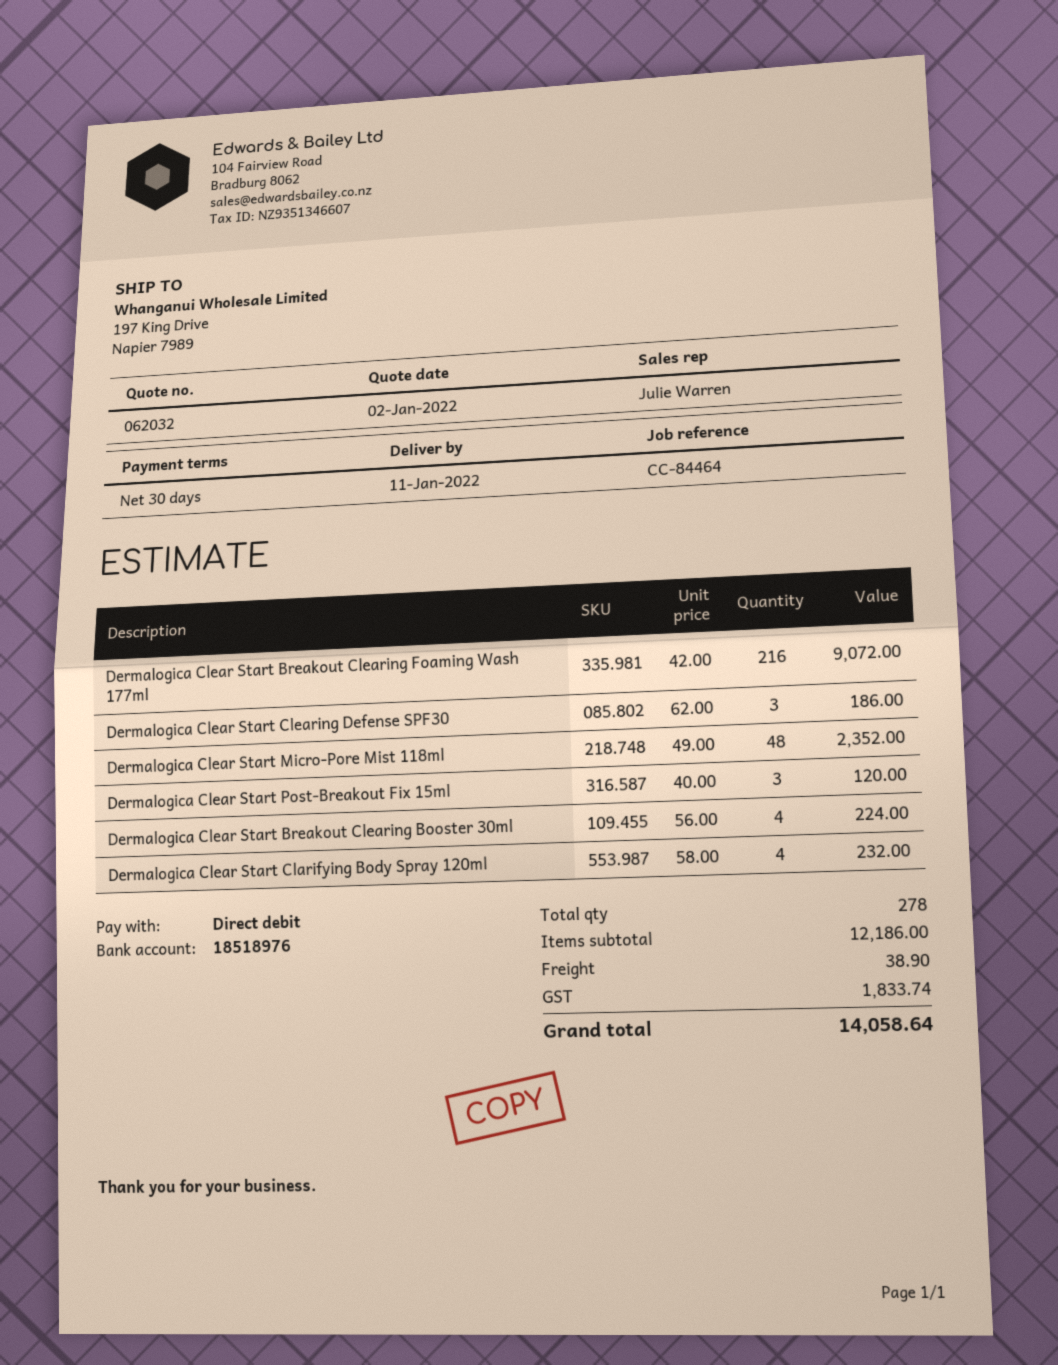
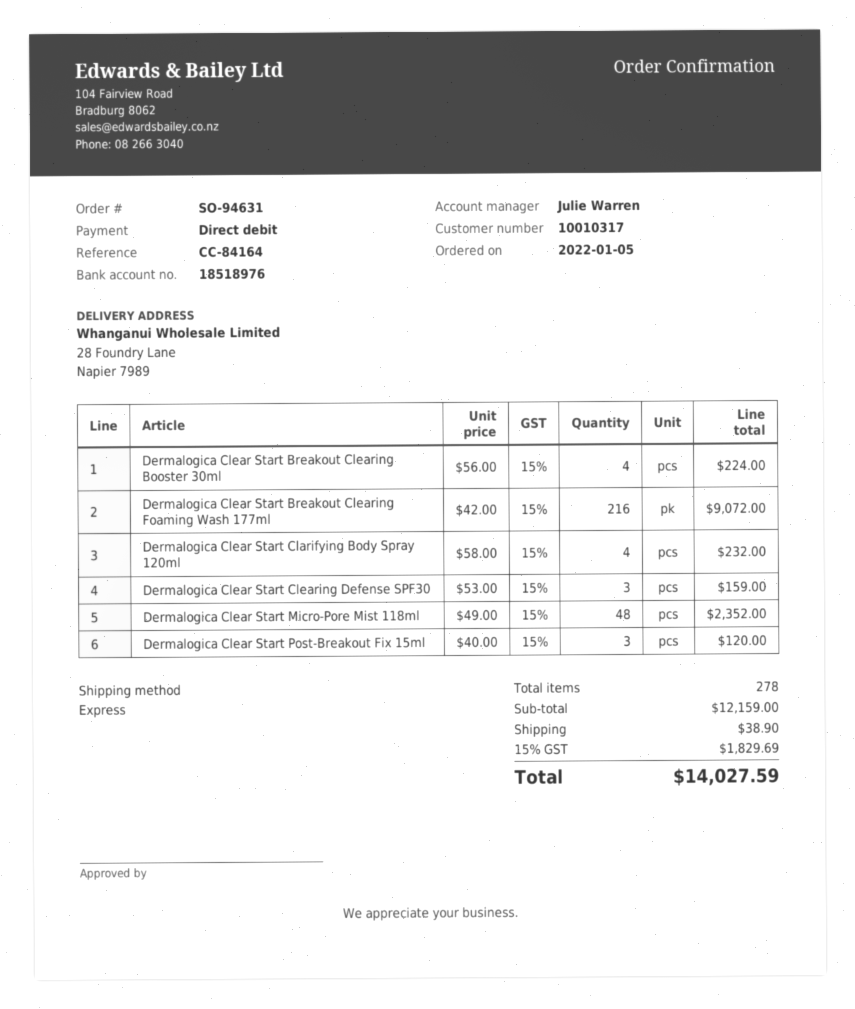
reference: CC-84464 -> CC-84164
ship to: 197 King Drive, Napier 7989 -> 28 Foundry Lane, Napier 7989
Dermalogica Clear Start Clearing Defense SPF30: 3 x 62.00 = 186.00 -> 3 x 53.00 = 159.00
subtotal: 12186.00 -> 12159.00
tax: 1833.74 -> 1829.69
total: 14058.64 -> 14027.59

